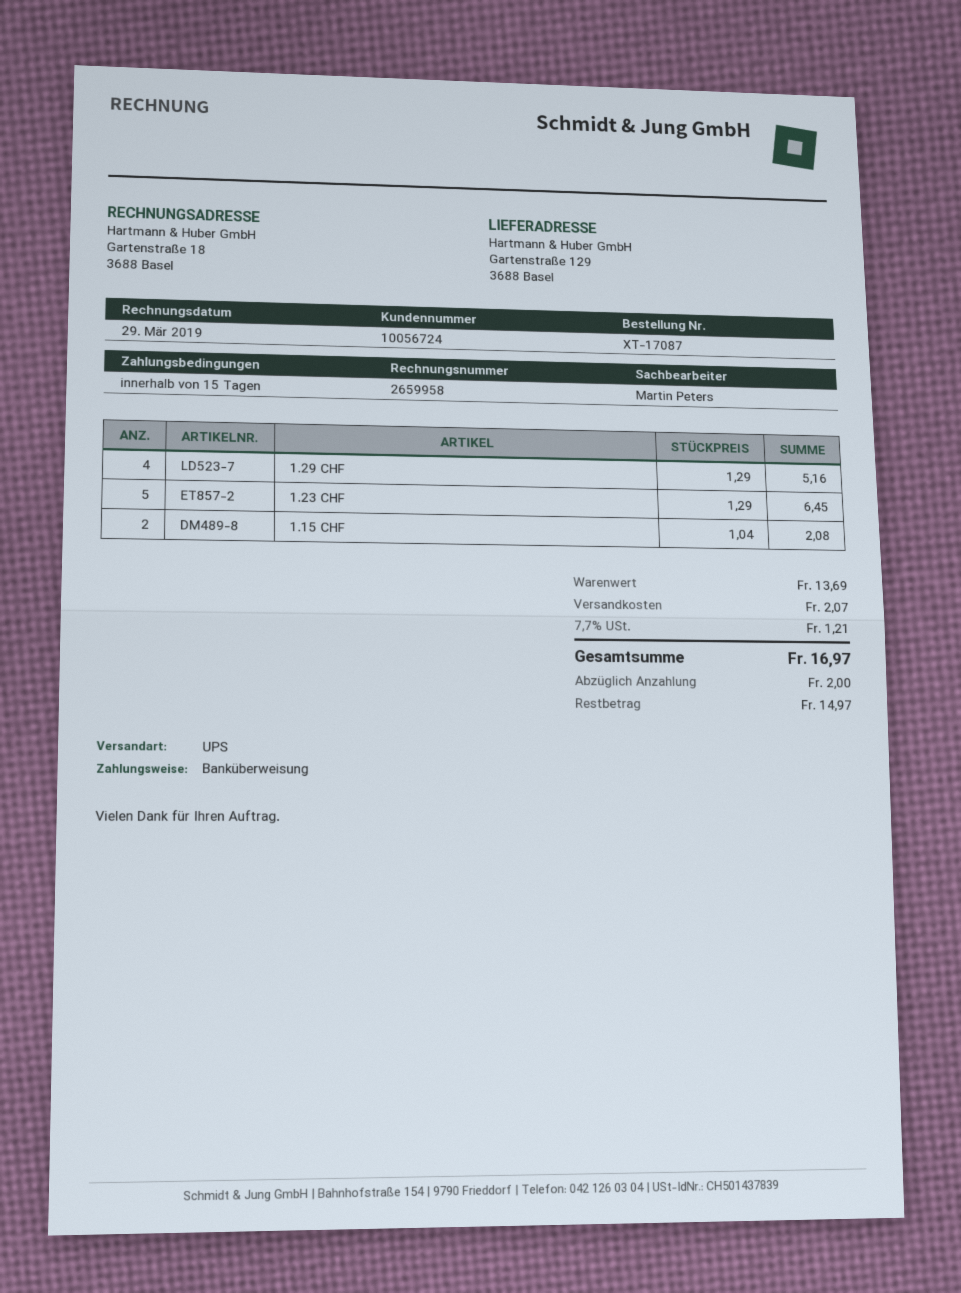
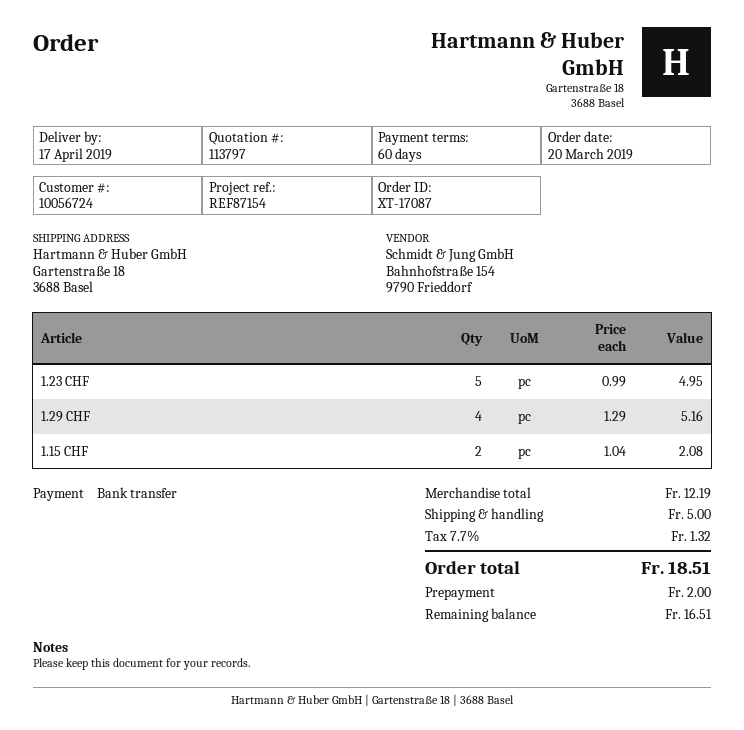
payment terms: 15 days -> 60 days
ship to: Gartenstraße 129, 3688 Basel -> Gartenstraße 18, 3688 Basel
1.23 CHF: 5 x 1.29 = 6.45 -> 5 x 0.99 = 4.95
subtotal: 13.69 -> 12.19
shipping: 2.07 -> 5.00
tax: 7.7% = 1.21 -> 7.7% = 1.32
total: 16.97 -> 18.51
balance: 14.97 -> 16.51

